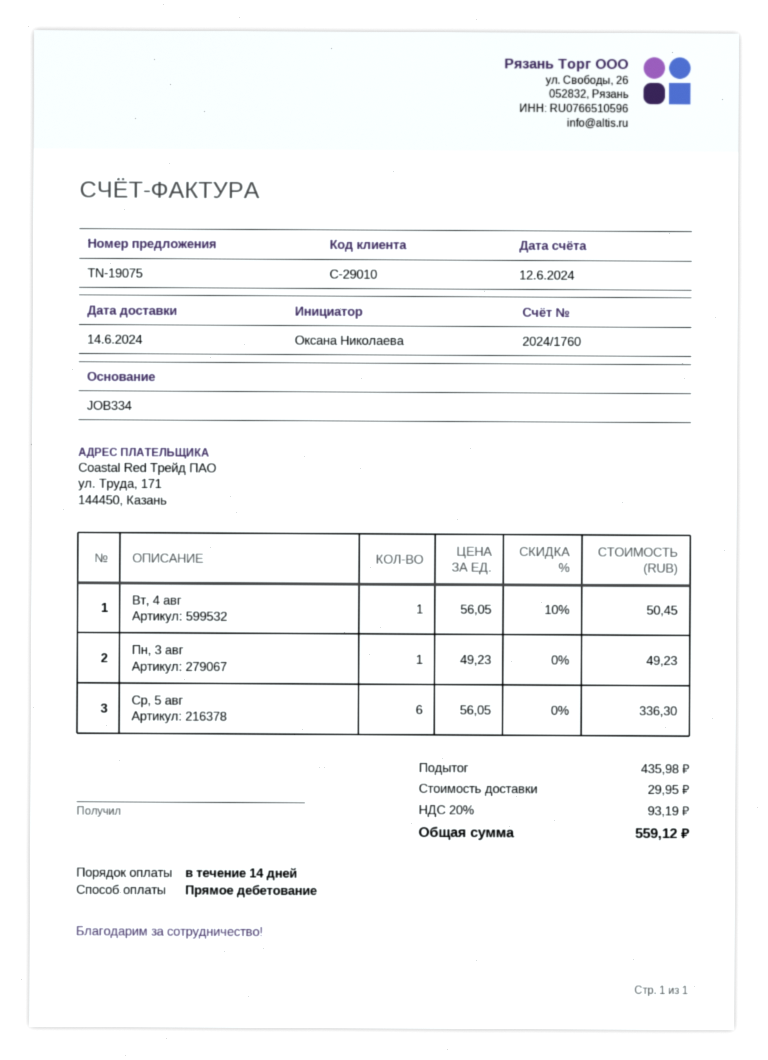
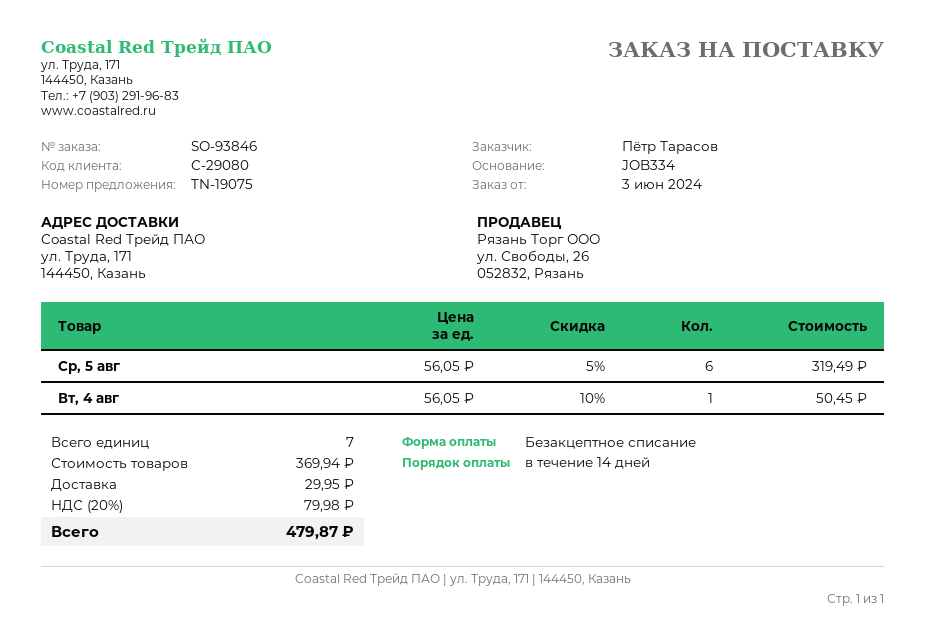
customer number: C-29010 -> C-29080
ordered by: Оксана Николаева -> Пётр Тарасов
Пн, 3 авг: 1 x 49.23 = 49.23 -> none
Ср, 5 авг: 6 x 56.05 = 336.30 -> 6 x 56.05 - 5% = 319.49
subtotal: 435.98 -> 369.94
tax: 20% = 93.19 -> 20% = 79.98
total: 559.12 -> 479.87

